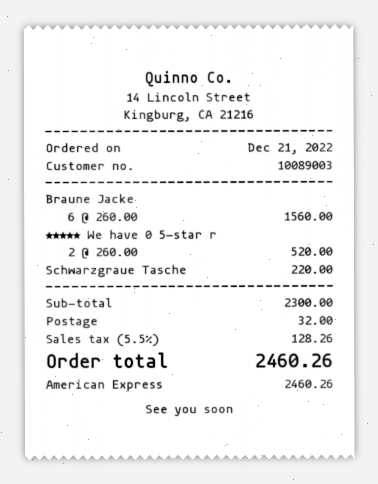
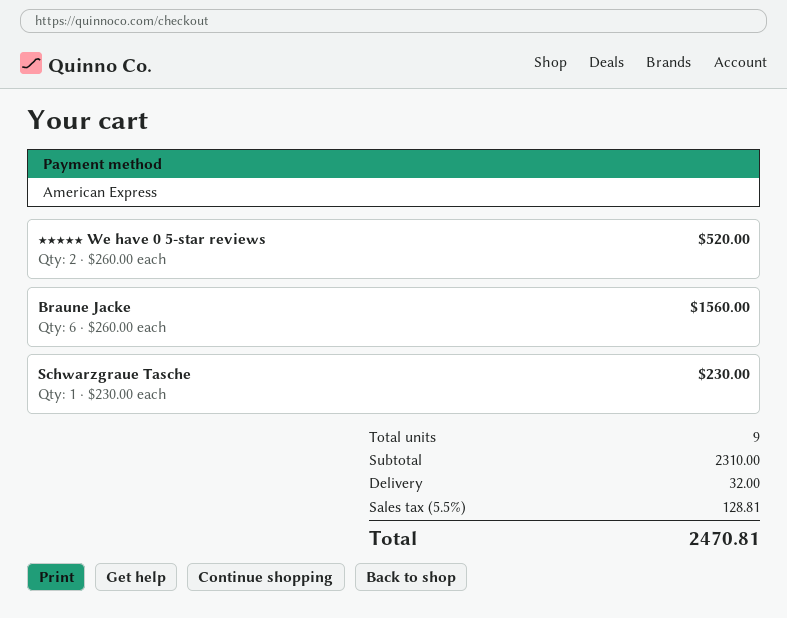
Schwarzgraue Tasche: 1 x 220.00 = 220.00 -> 1 x 230.00 = 230.00
subtotal: 2300.00 -> 2310.00
tax: 5.5% = 128.26 -> 5.5% = 128.81
total: 2460.26 -> 2470.81

